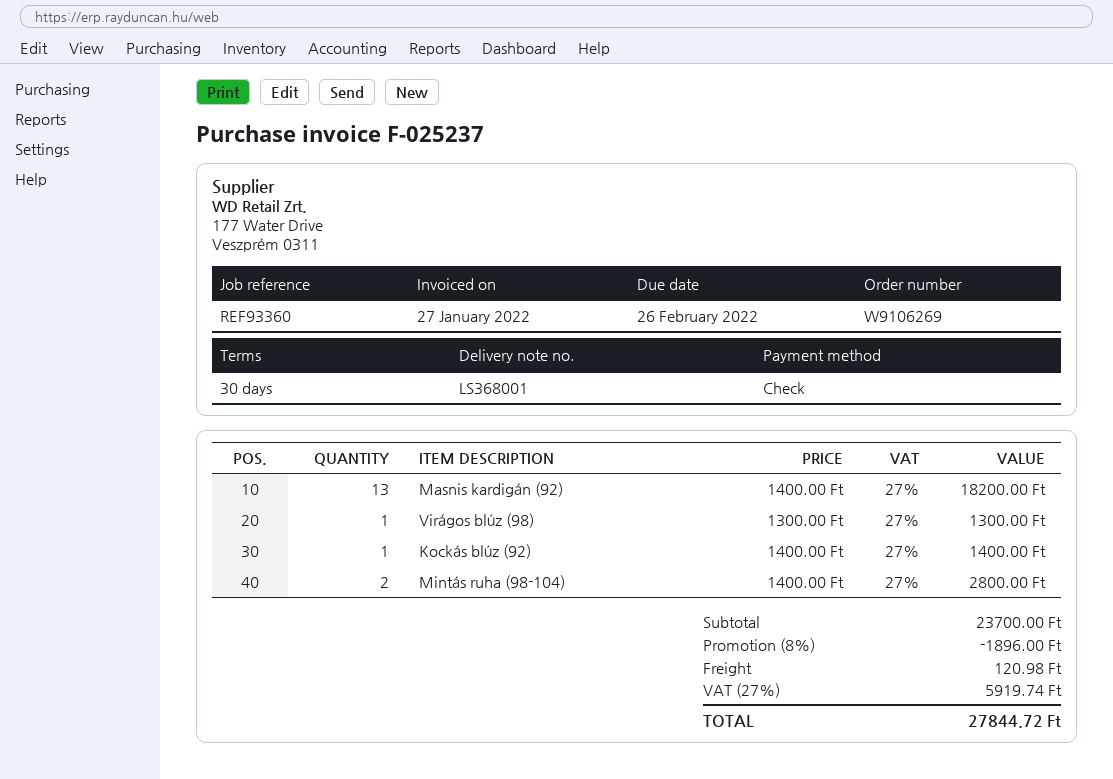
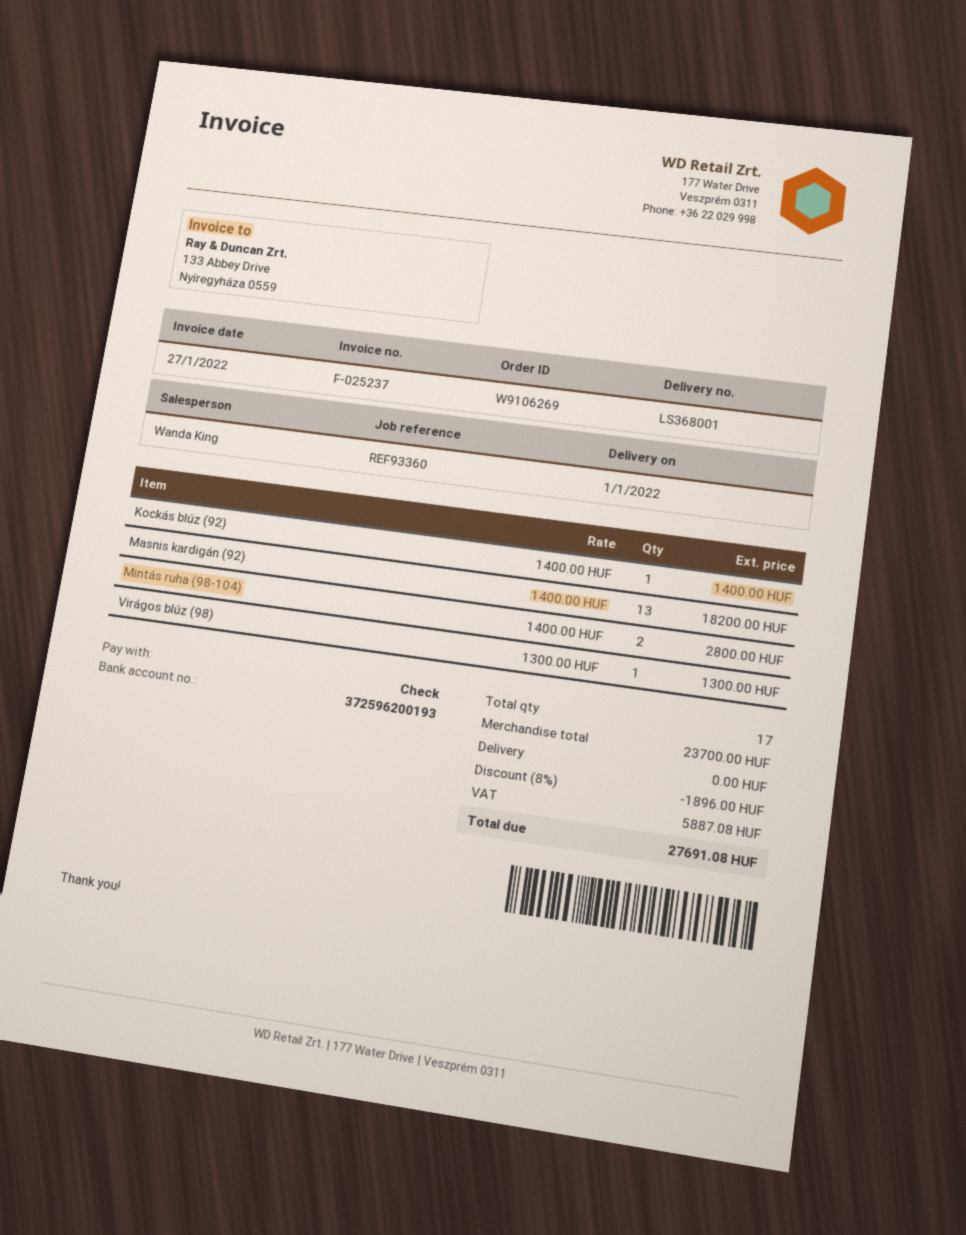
shipping: 120.98 -> 0.00
tax: 5919.74 -> 5887.08
total: 27844.72 -> 27691.08

